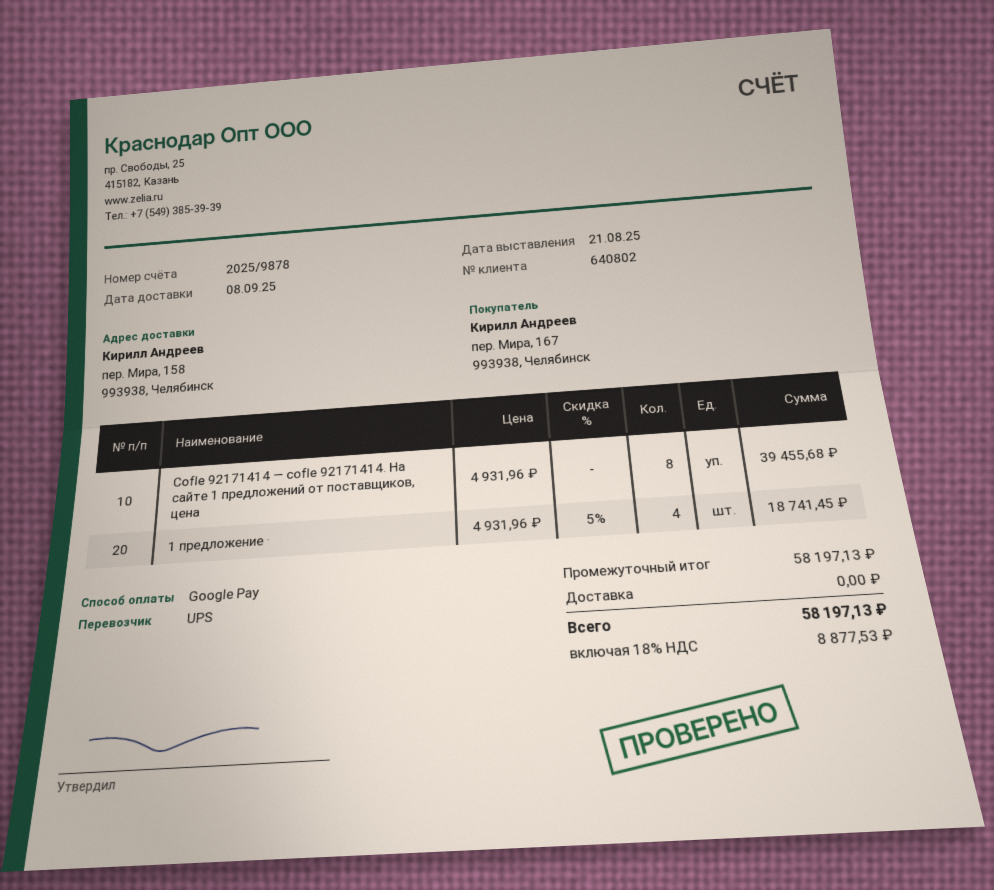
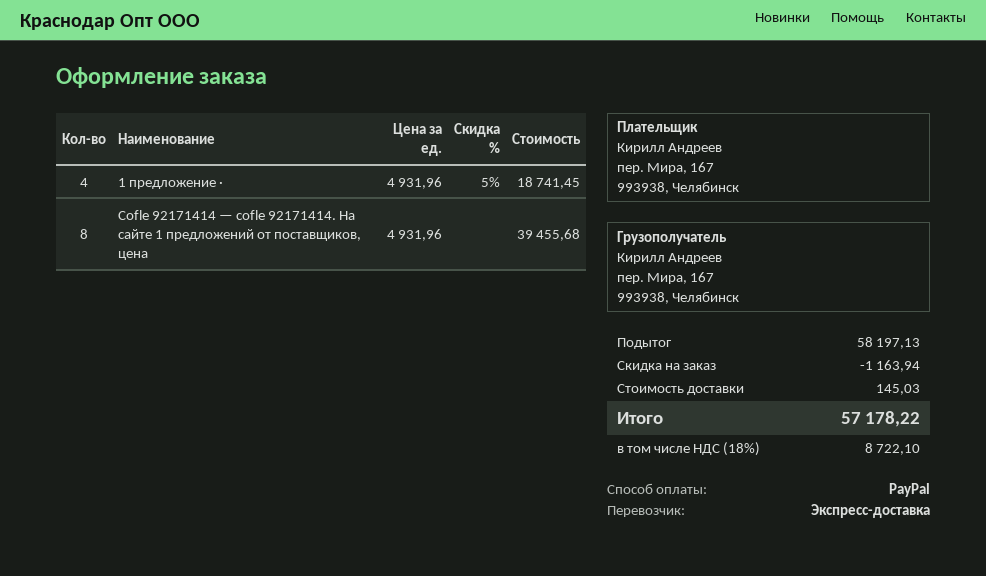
payment method: Google Pay -> PayPal
shipping method: UPS -> express
ship to: пер. Мира, 158, 993938, Челябинск -> пер. Мира, 167, 993938, Челябинск
discount: none -> 1163.94
shipping: 0.00 -> 145.03
tax: 18% = 8877.53 -> 18% = 8722.10
total: 58197.13 -> 57178.22

